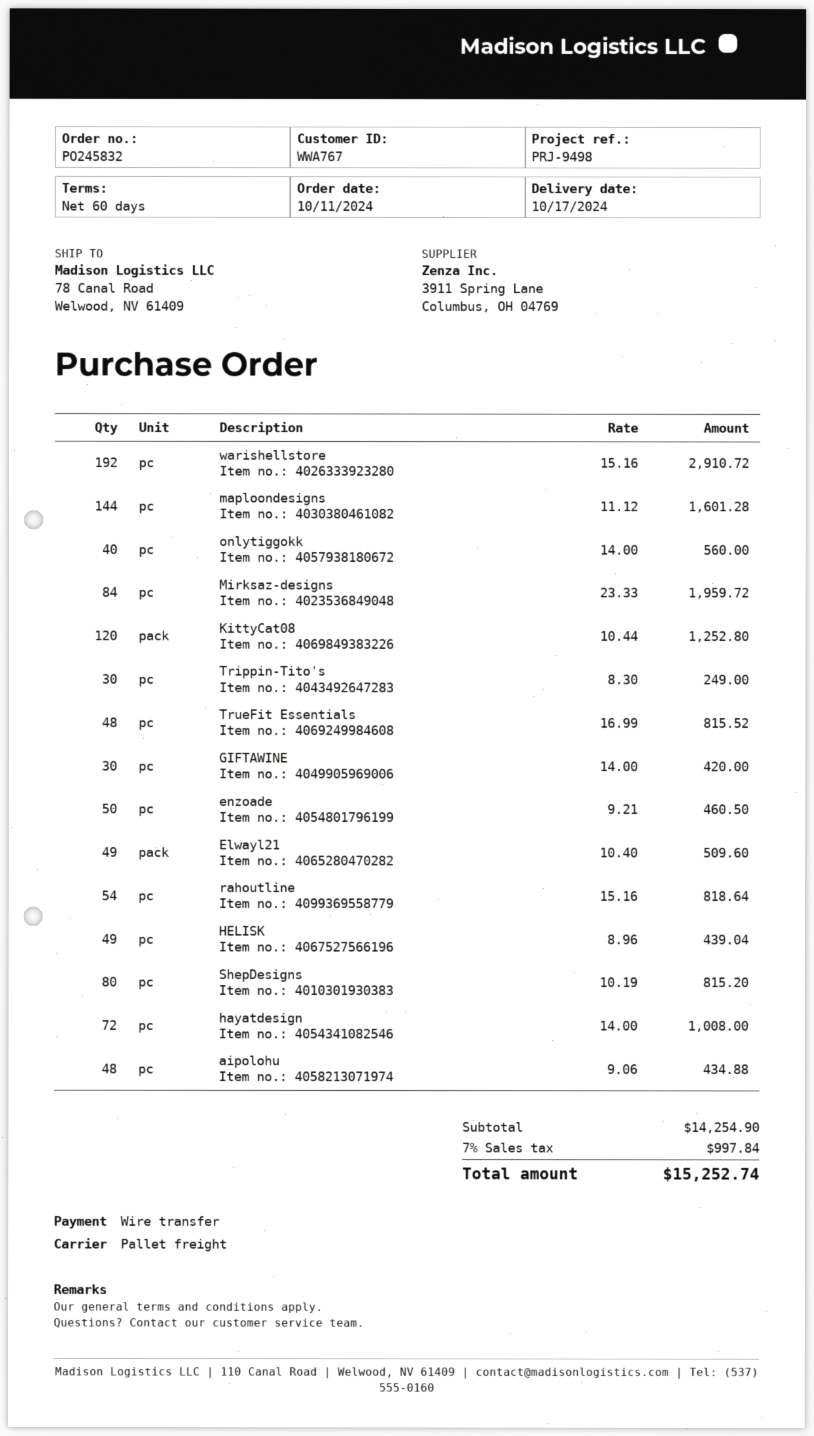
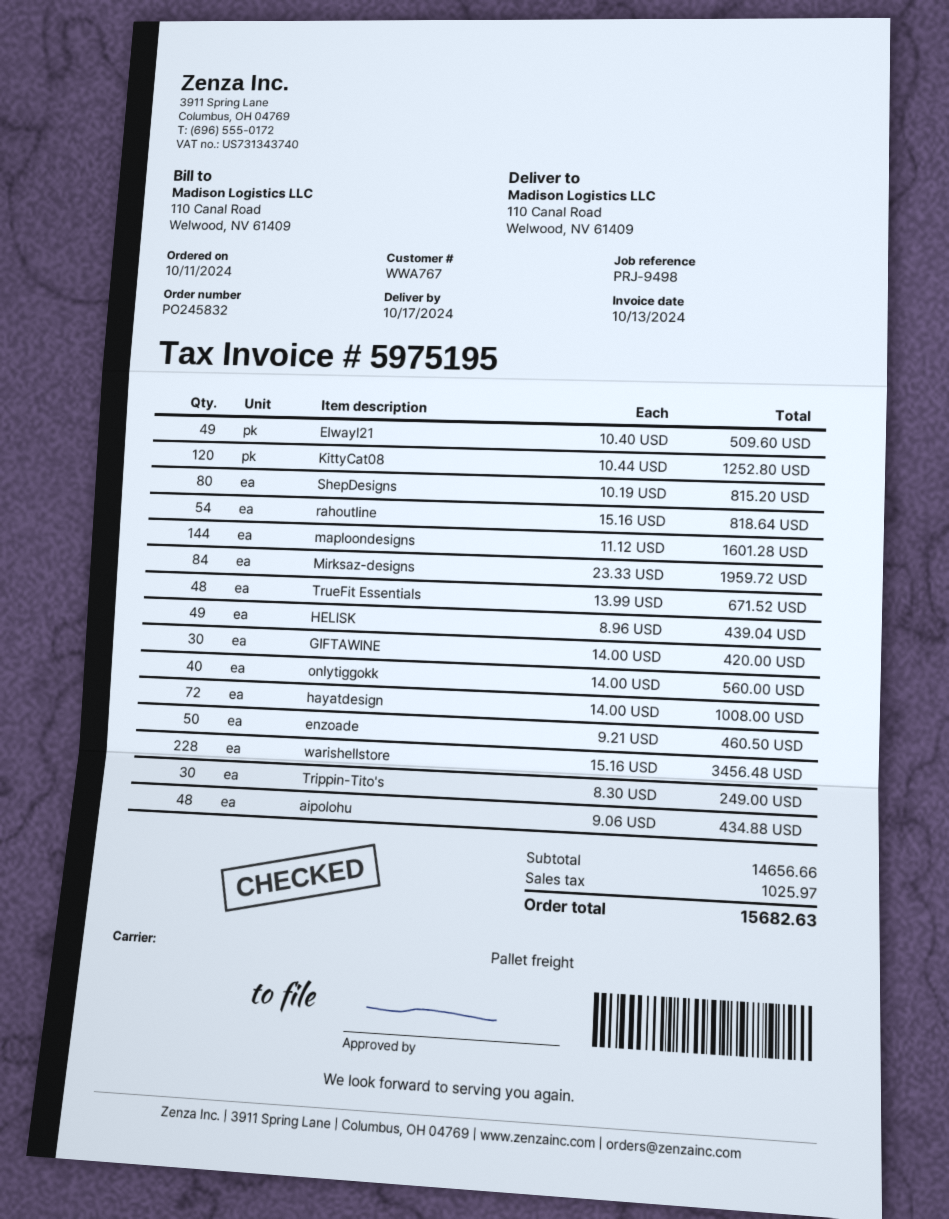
ship to: 78 Canal Road, Welwood, NV 61409 -> 110 Canal Road, Welwood, NV 61409
warishellstore: 192 x 15.16 = 2910.72 -> 228 x 15.16 = 3456.48
TrueFit Essentials: 48 x 16.99 = 815.52 -> 48 x 13.99 = 671.52
subtotal: 14254.90 -> 14656.66
tax: 997.84 -> 1025.97
total: 15252.74 -> 15682.63

